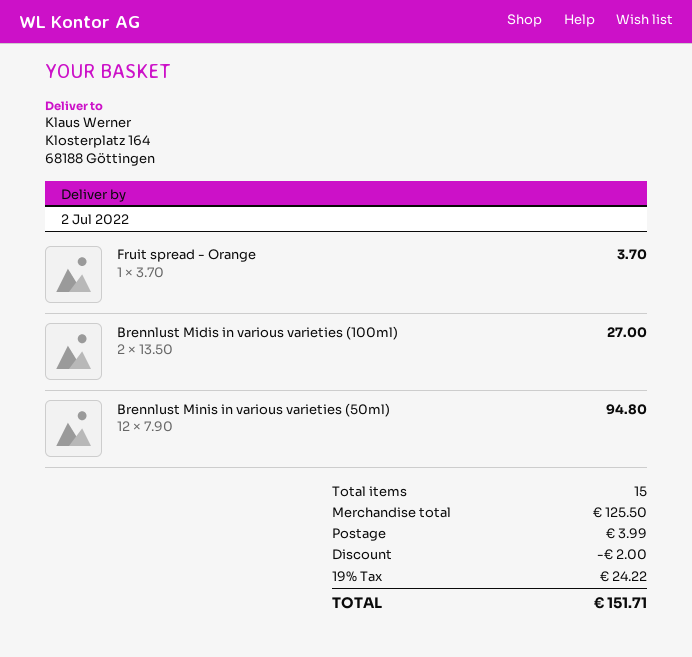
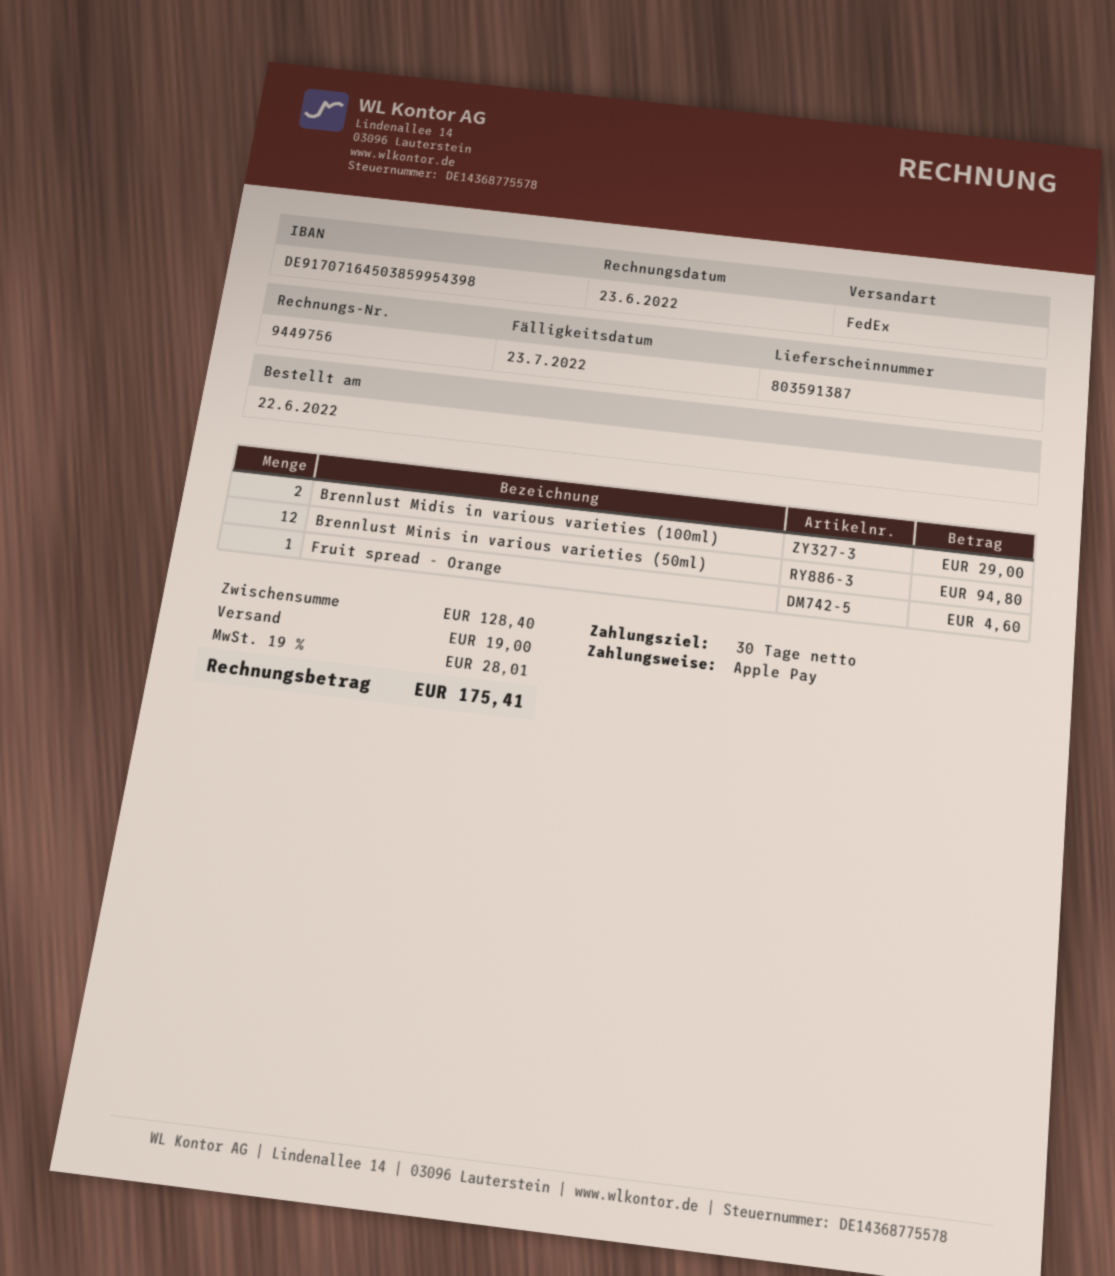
Fruit spread - Orange: 1 for 3.70 -> 1 for 4.60
Brennlust Midis in various varieties (100ml): 2 for 27.00 -> 2 for 29.00
subtotal: 125.50 -> 128.40
discount: 2.00 -> none
shipping: 3.99 -> 19.00
tax: 19% = 24.22 -> 19% = 28.01
total: 151.71 -> 175.41

